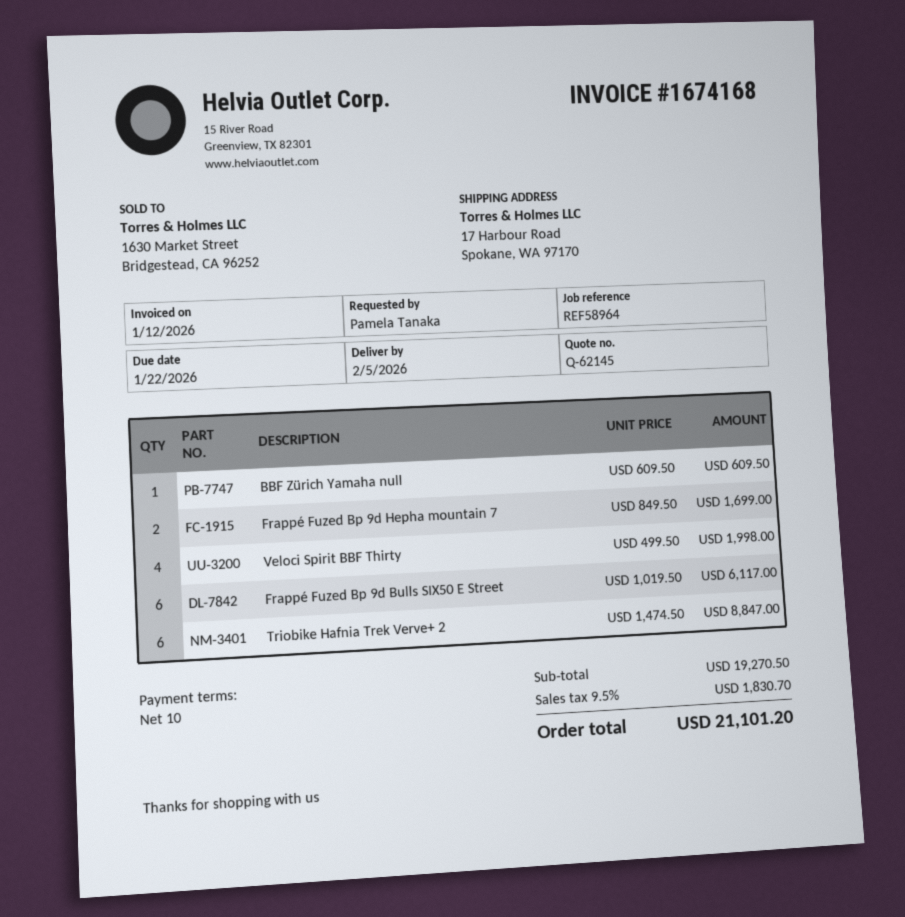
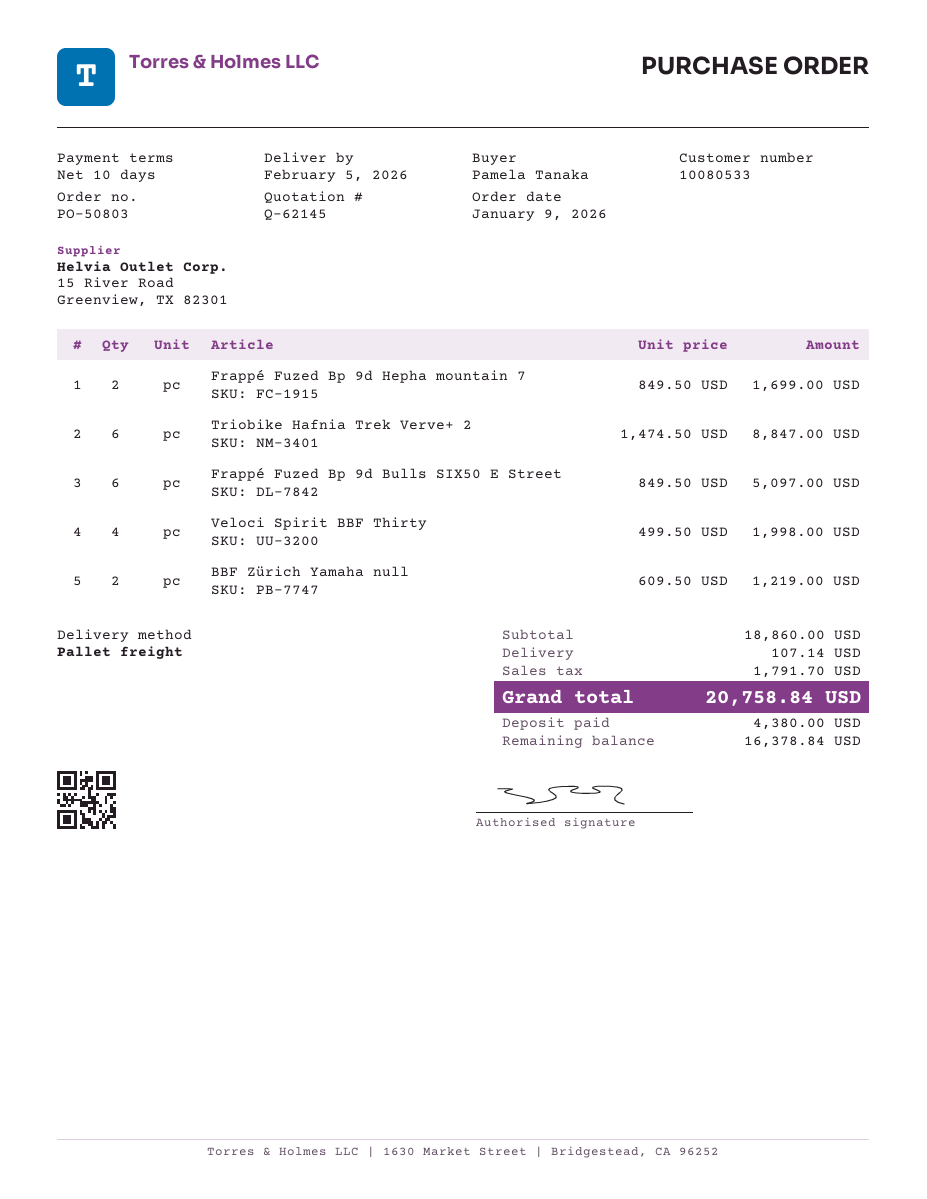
BBF Zürich Yamaha null: 1 x 609.50 = 609.50 -> 2 x 609.50 = 1219.00
Frappé Fuzed Bp 9d Bulls SIX50 E Street: 6 x 1019.50 = 6117.00 -> 6 x 849.50 = 5097.00
subtotal: 19270.50 -> 18860.00
shipping: none -> 107.14
tax: 1830.70 -> 1791.70
total: 21101.20 -> 20758.84

